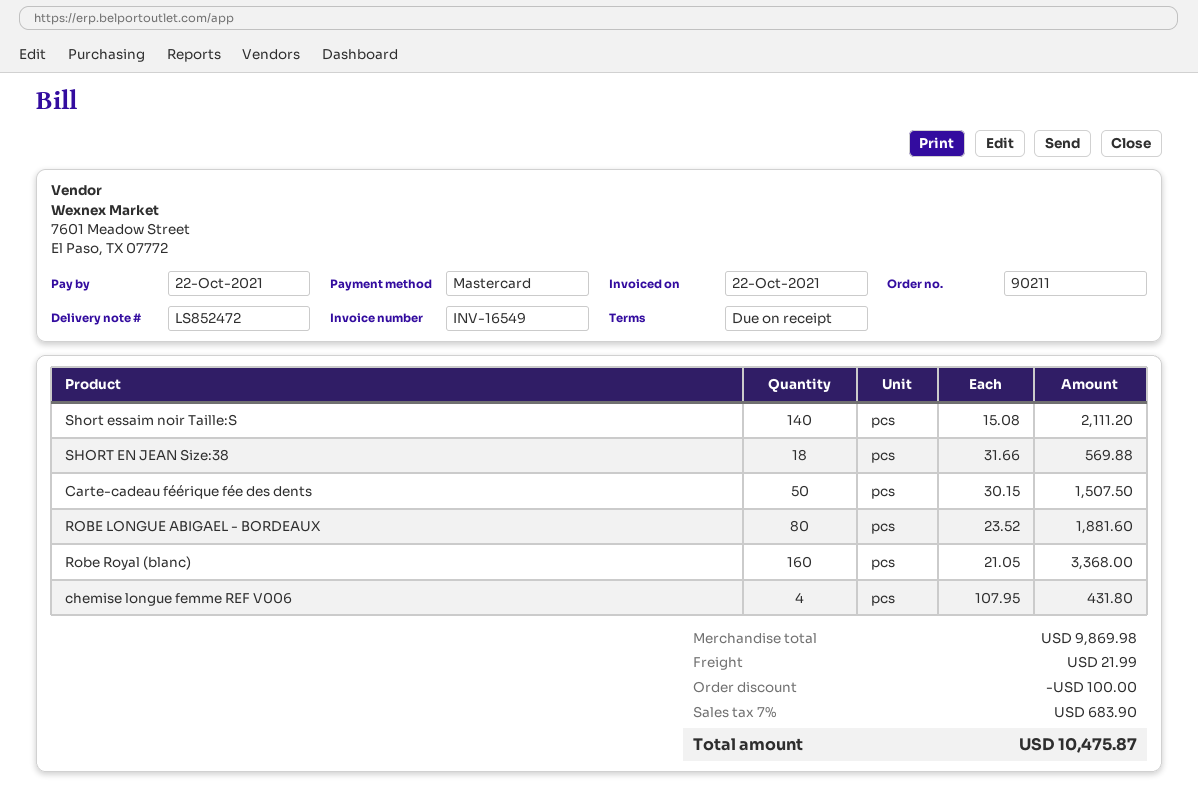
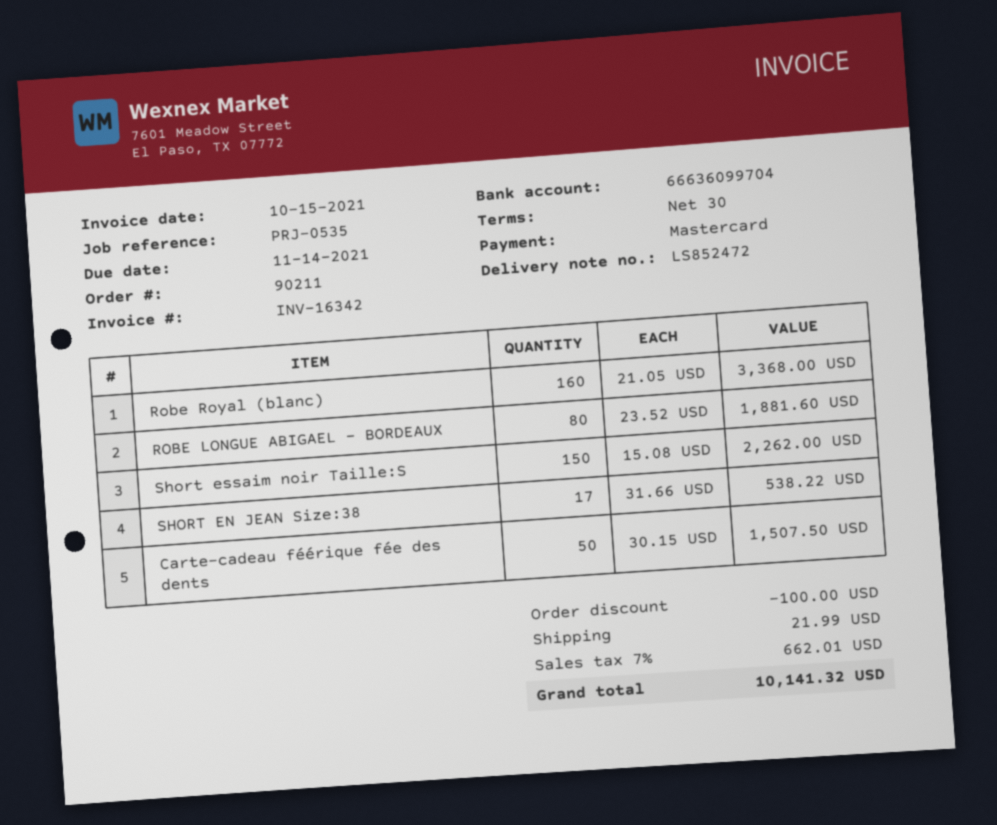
invoice number: INV-16549 -> INV-16342
invoice date: 2021-10-22 -> 2021-10-15
payment terms: on receipt -> 30 days
due date: 2021-10-22 -> 2021-11-14
Short essaim noir Taille:S: 140 x 15.08 = 2111.20 -> 150 x 15.08 = 2262.00
SHORT EN JEAN Size:38: 18 x 31.66 = 569.88 -> 17 x 31.66 = 538.22
chemise longue femme REF V006: 4 x 107.95 = 431.80 -> none
tax: 7% = 683.90 -> 7% = 662.01
total: 10475.87 -> 10141.32

